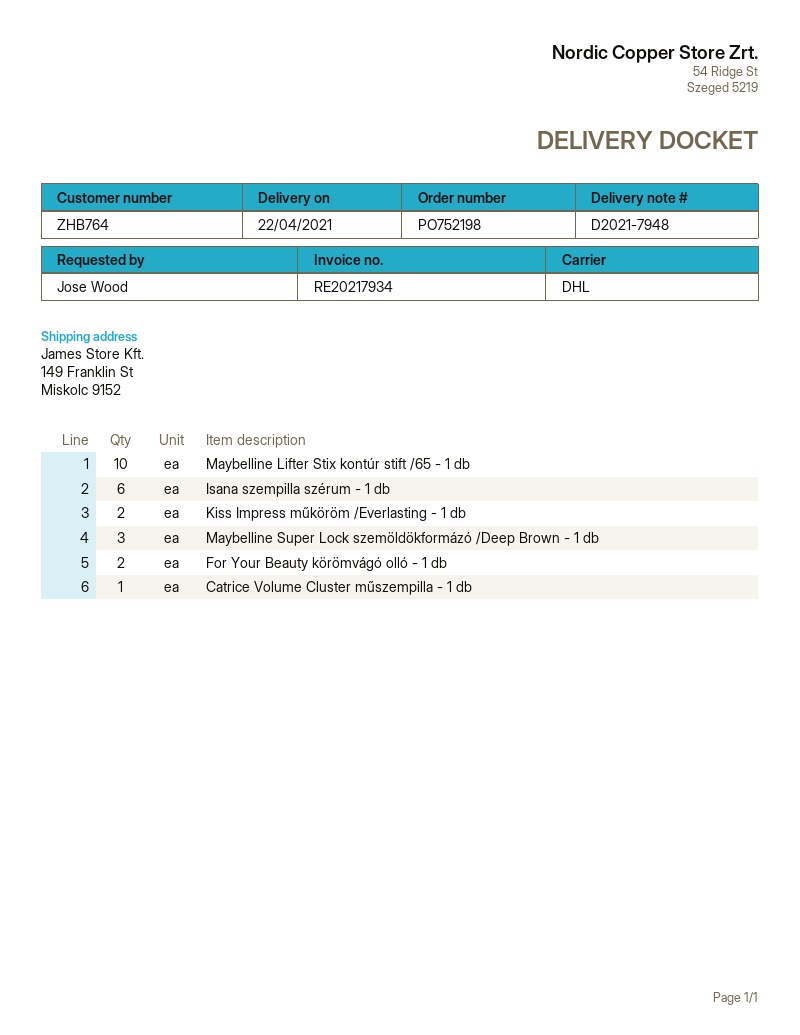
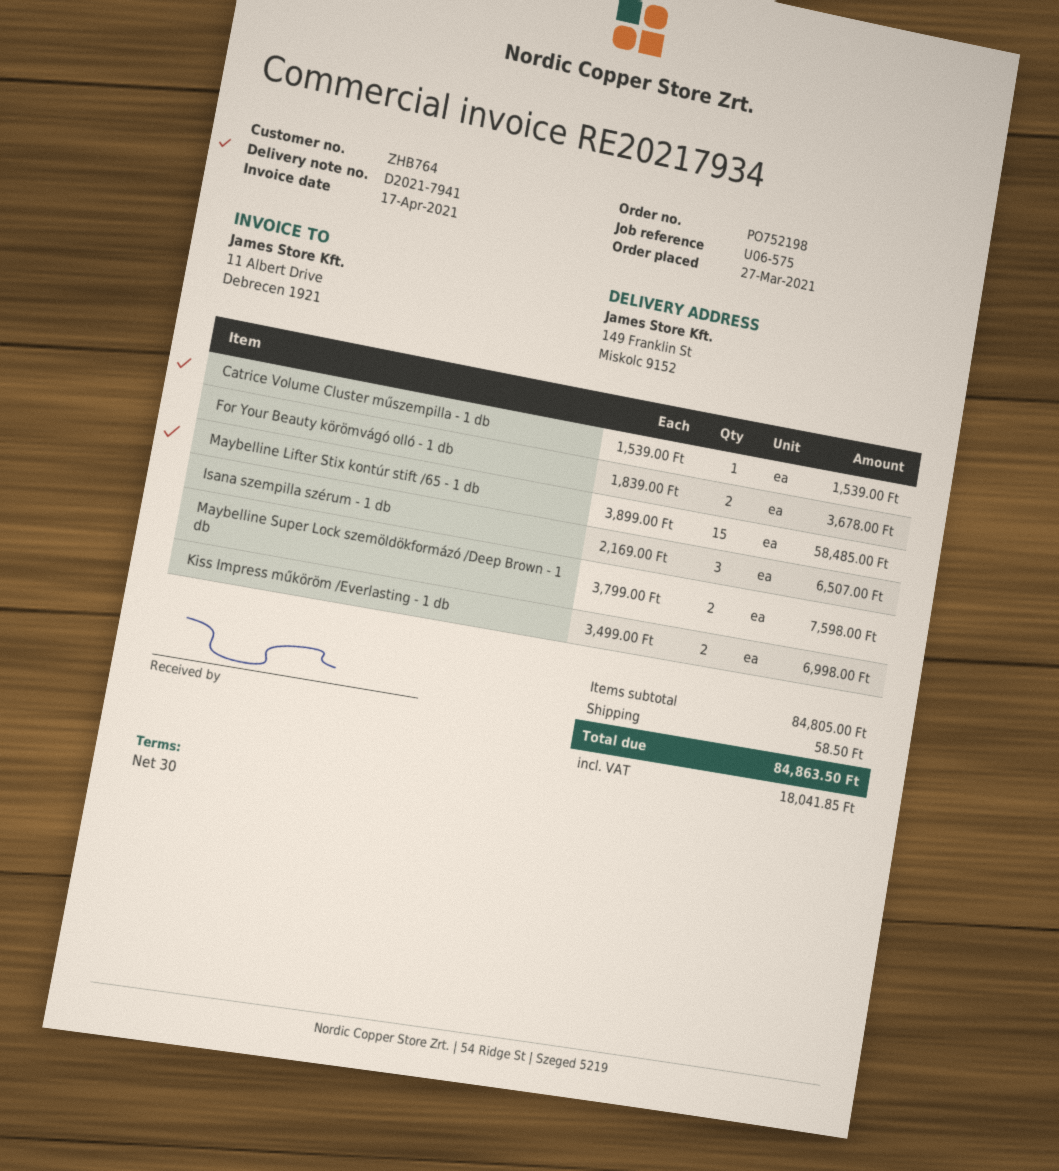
delivery note number: D2021-7948 -> D2021-7941
Maybelline Lifter Stix kontúr stift /65 - 1 db: 10 -> 15
Isana szempilla szérum - 1 db: 6 -> 3
Maybelline Super Lock szemöldökformázó /Deep Brown - 1 db: 3 -> 2

